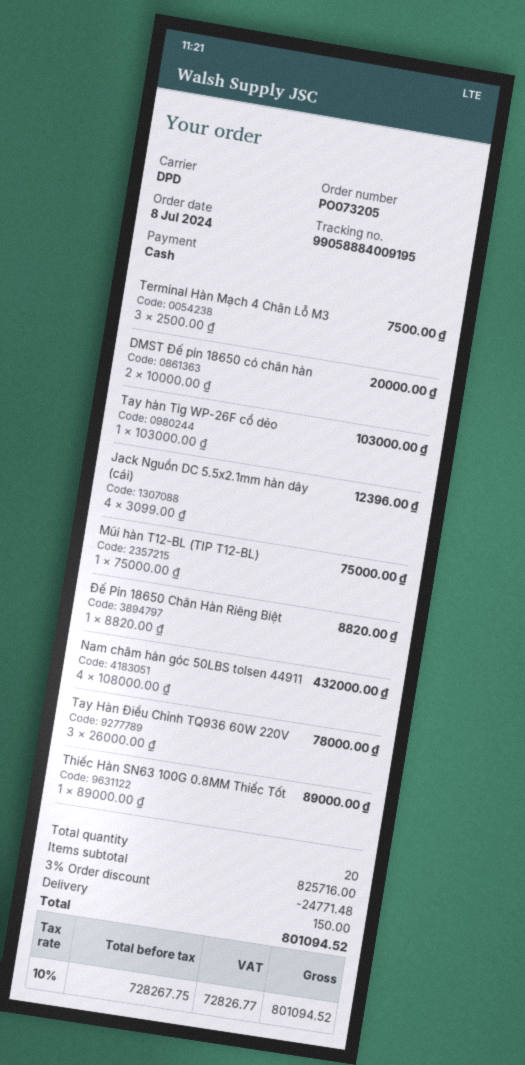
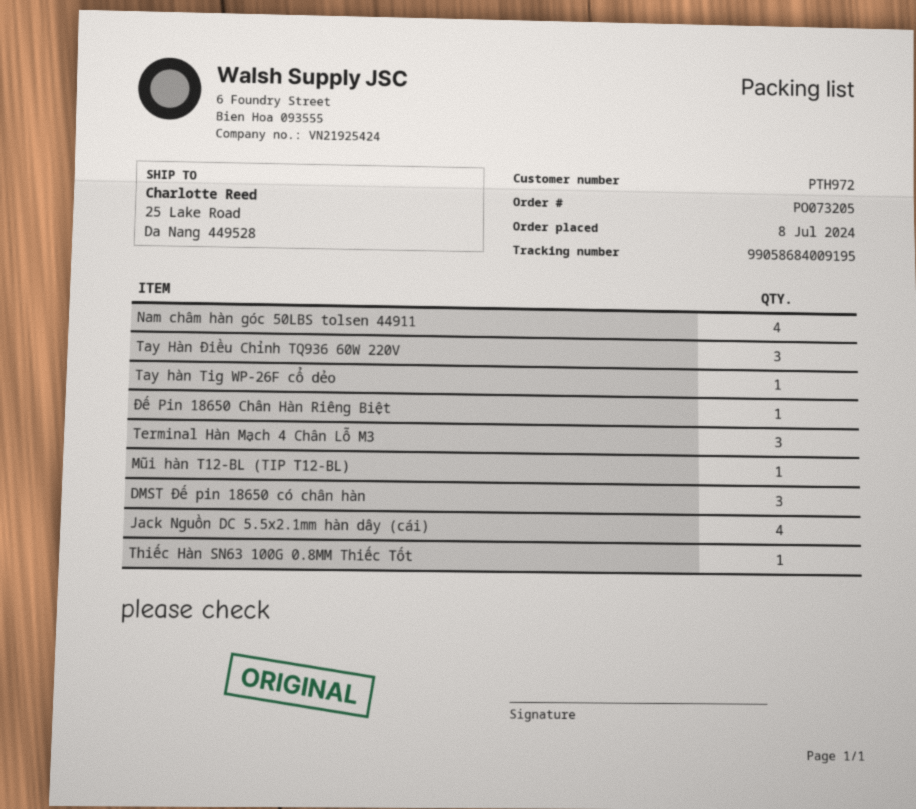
tracking number: 99058884009195 -> 99058684009195
DMST Đế pin 18650 có chân hàn: 2 -> 3

